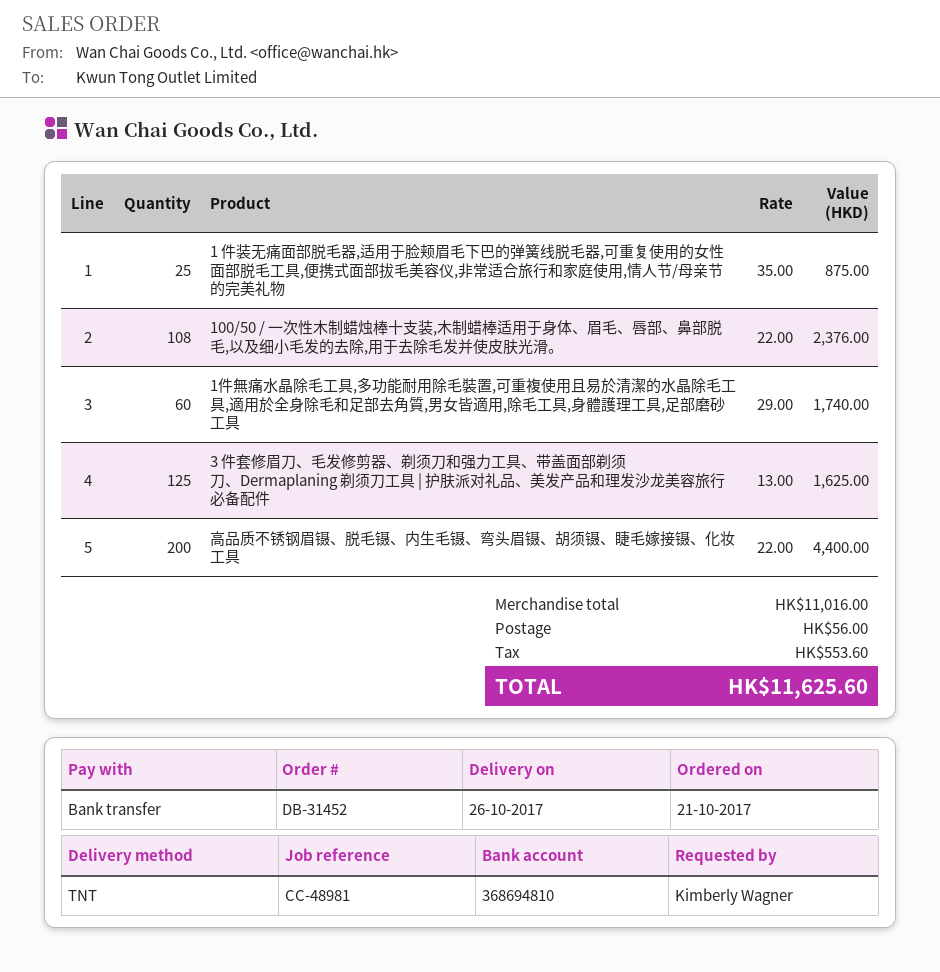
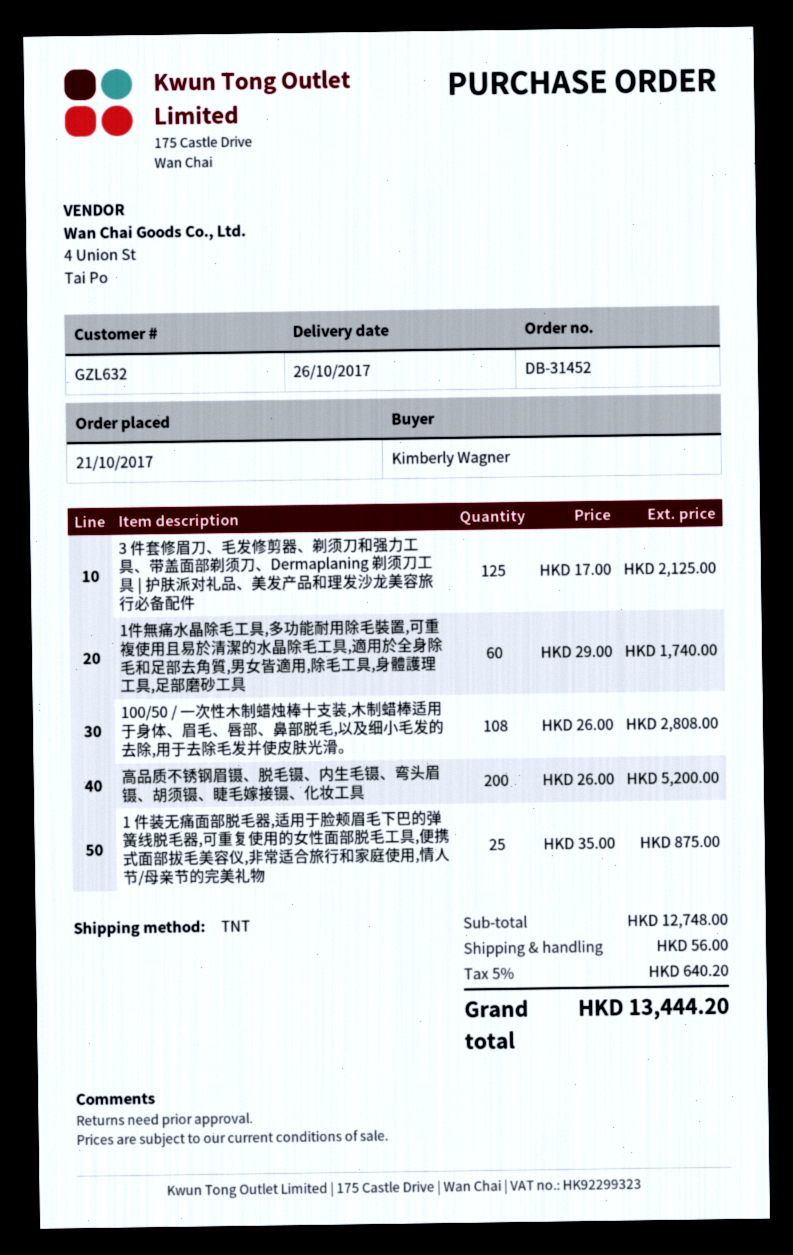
100/50 / 一次性木制蜡烛棒十支装,木制蜡棒适用于身体、眉毛、唇部、鼻部脱毛,以及细小毛发的去除,用于去除毛发并使皮肤光滑。: 108 x 22.00 = 2376.00 -> 108 x 26.00 = 2808.00
3 件套修眉刀、毛发修剪器、剃须刀和强力工具、带盖面部剃须刀、Dermaplaning 剃须刀工具 | 护肤派对礼品、美发产品和理发沙龙美容旅行必备配件: 125 x 13.00 = 1625.00 -> 125 x 17.00 = 2125.00
高品质不锈钢眉镊、脱毛镊、内生毛镊、弯头眉镊、胡须镊、睫毛嫁接镊、化妆工具: 200 x 22.00 = 4400.00 -> 200 x 26.00 = 5200.00
subtotal: 11016.00 -> 12748.00
tax: 553.60 -> 640.20
total: 11625.60 -> 13444.20

